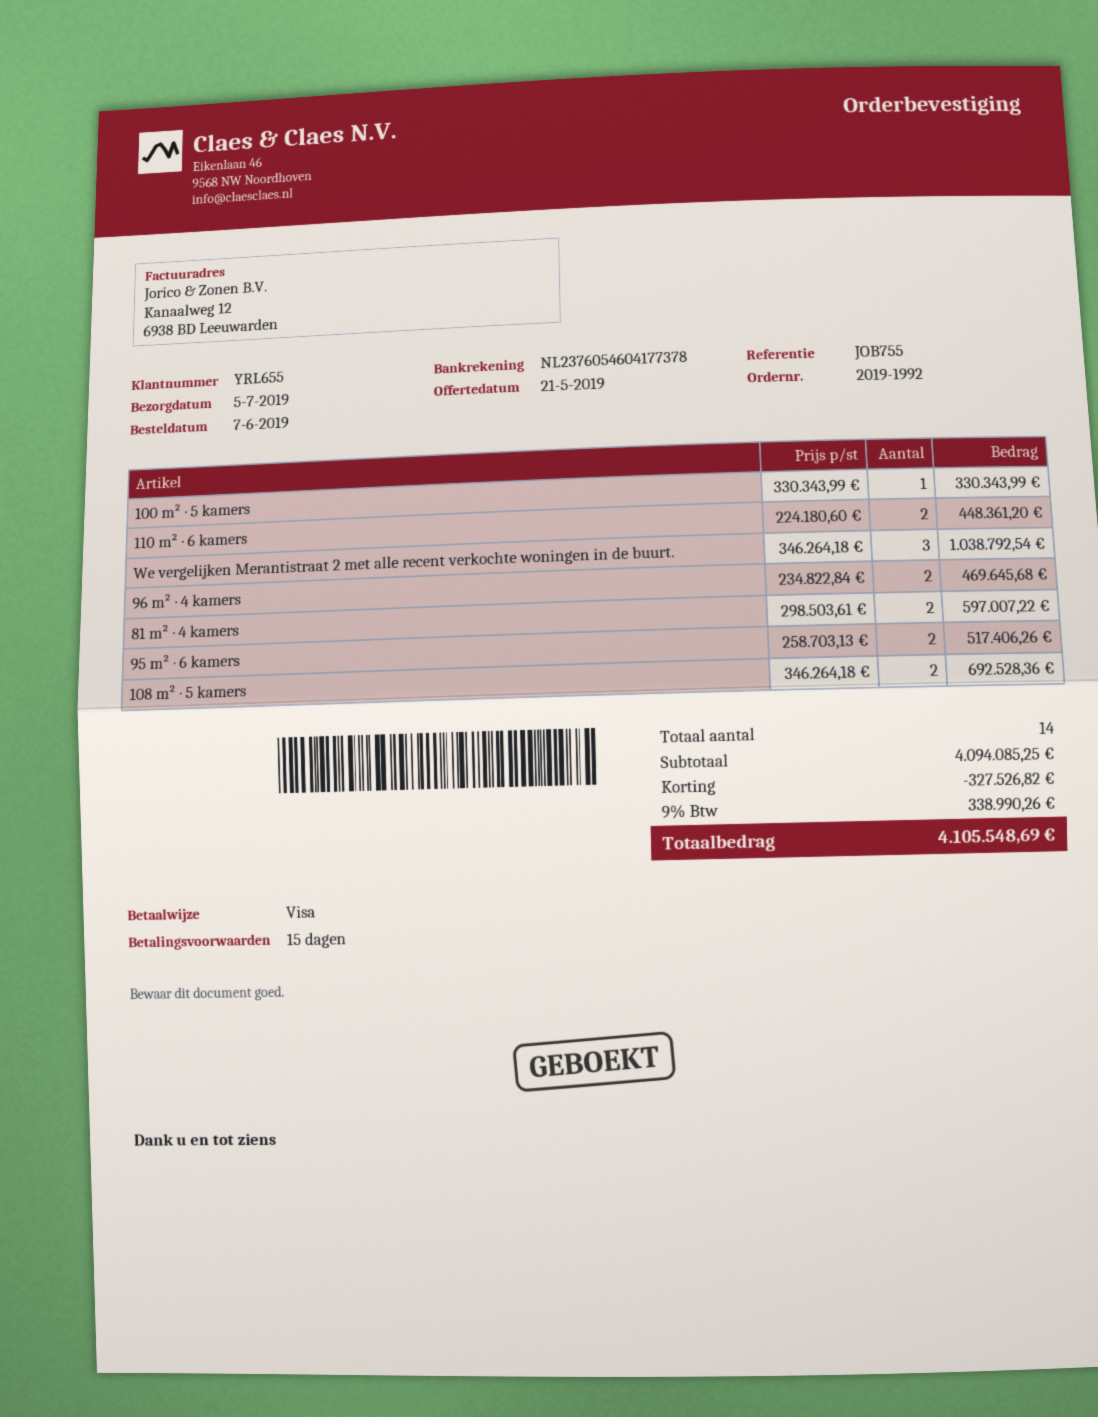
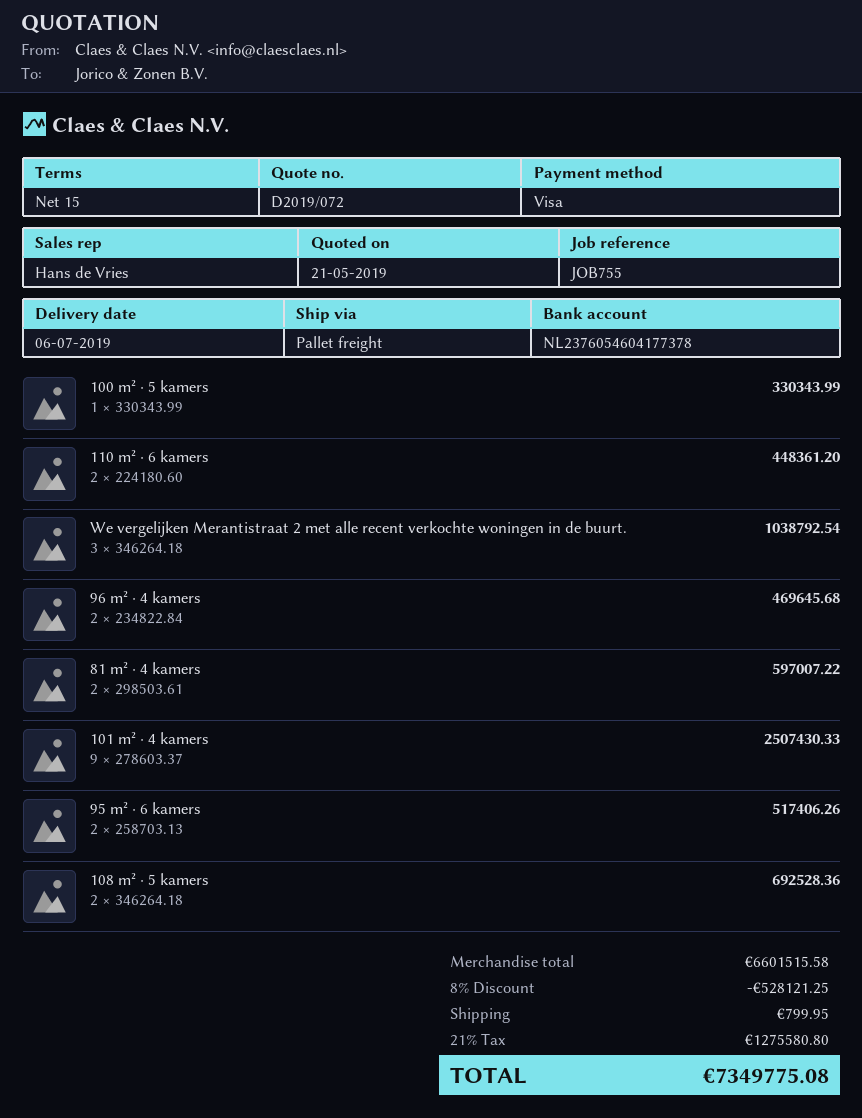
delivery date: 2019-07-05 -> 2019-07-06
101 m² · 4 kamers: none -> 9 x 278603.37 = 2507430.33
subtotal: 4094085.25 -> 6601515.58
discount: 327526.82 -> 528121.25
shipping: none -> 799.95
tax: 9% = 338990.26 -> 21% = 1275580.80
total: 4105548.69 -> 7349775.08

